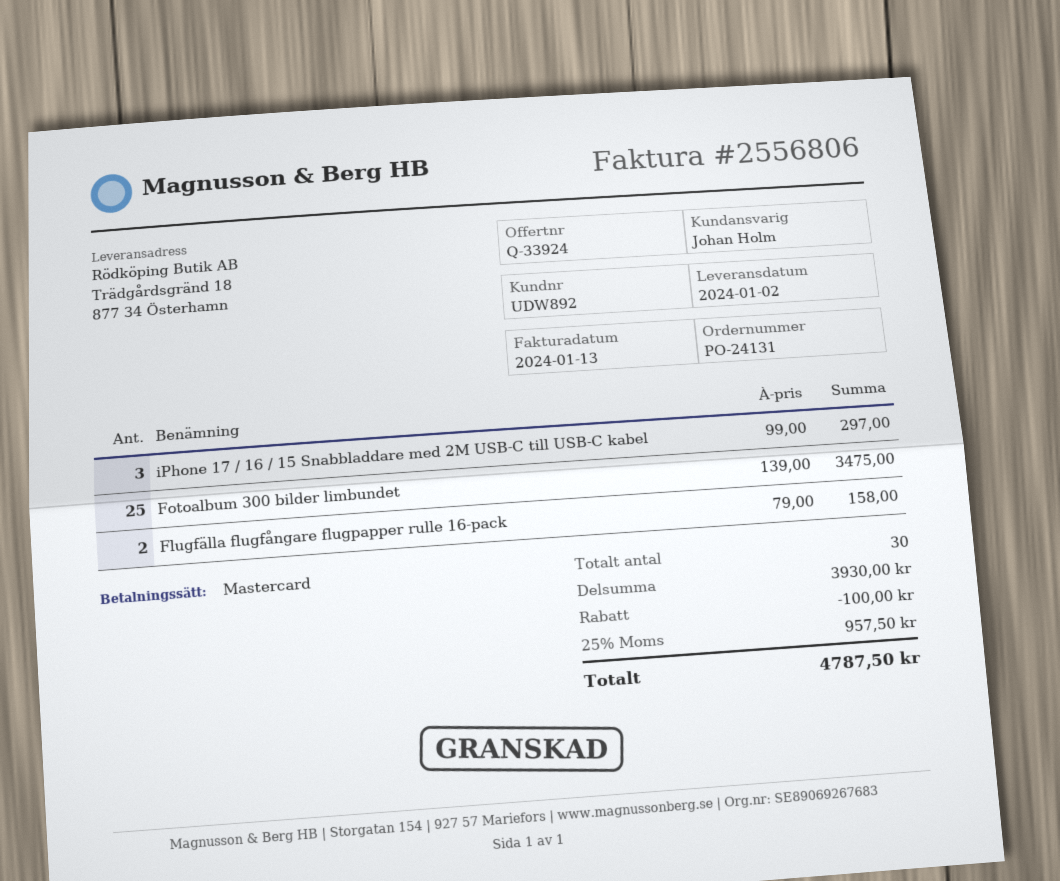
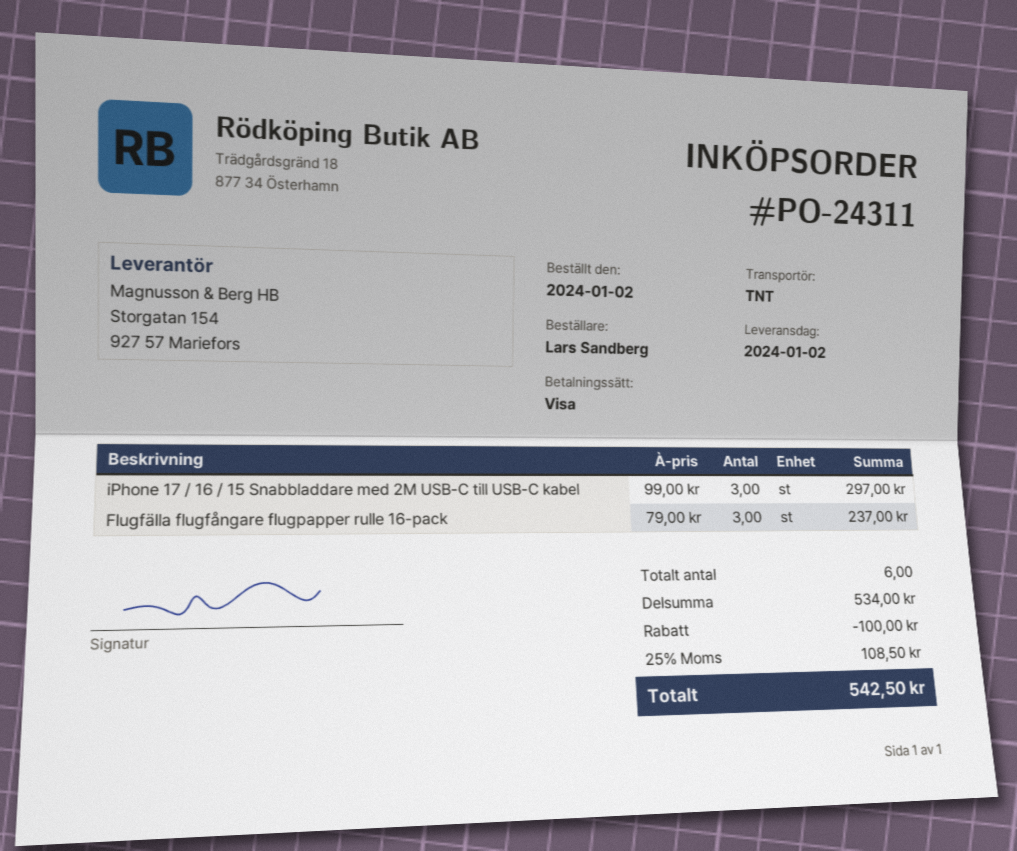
order number: PO-24131 -> PO-24311
payment method: Mastercard -> Visa
Fotoalbum 300 bilder limbundet: 25 x 139.00 = 3475.00 -> none
Flugfälla flugfångare flugpapper rulle 16-pack: 2 x 79.00 = 158.00 -> 3 x 79.00 = 237.00
total quantity: 30 -> 6
subtotal: 3930.00 -> 534.00
tax: 25% = 957.50 -> 25% = 108.50
total: 4787.50 -> 542.50

